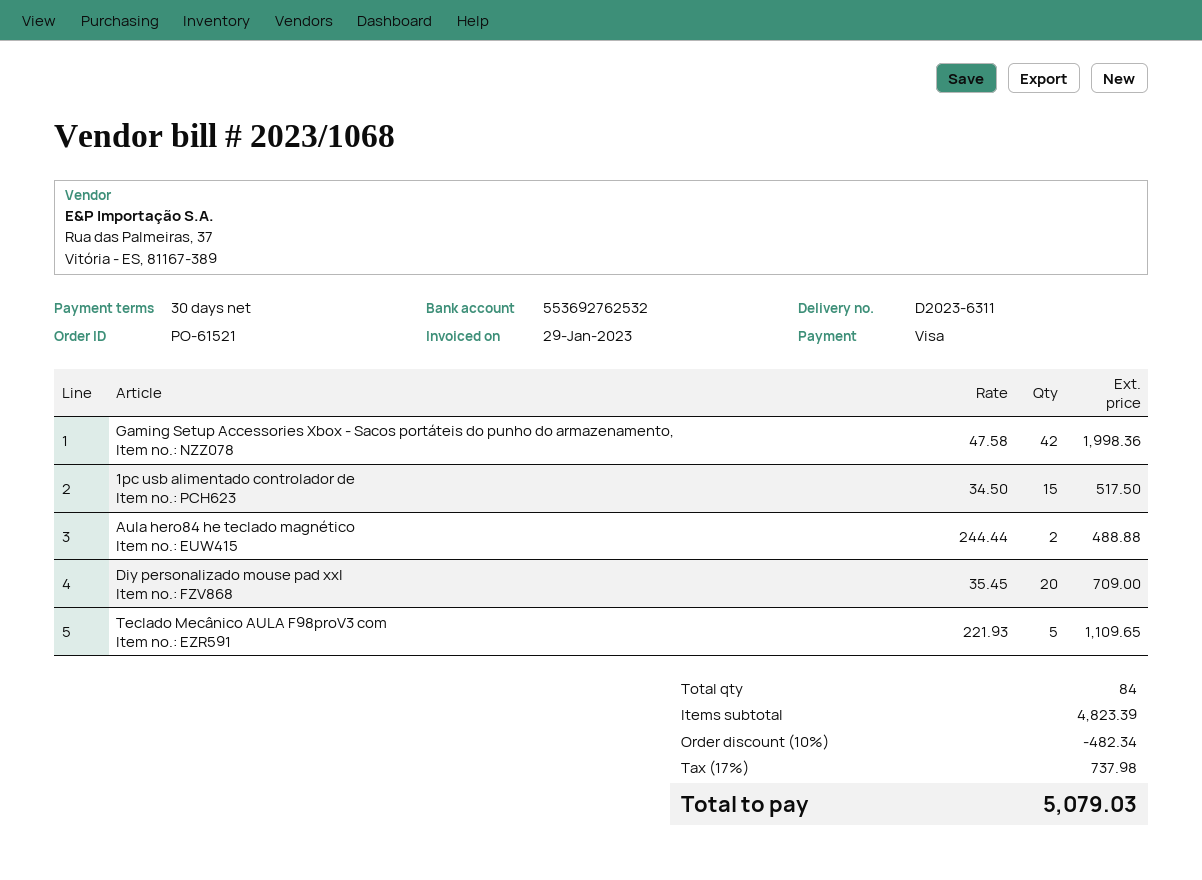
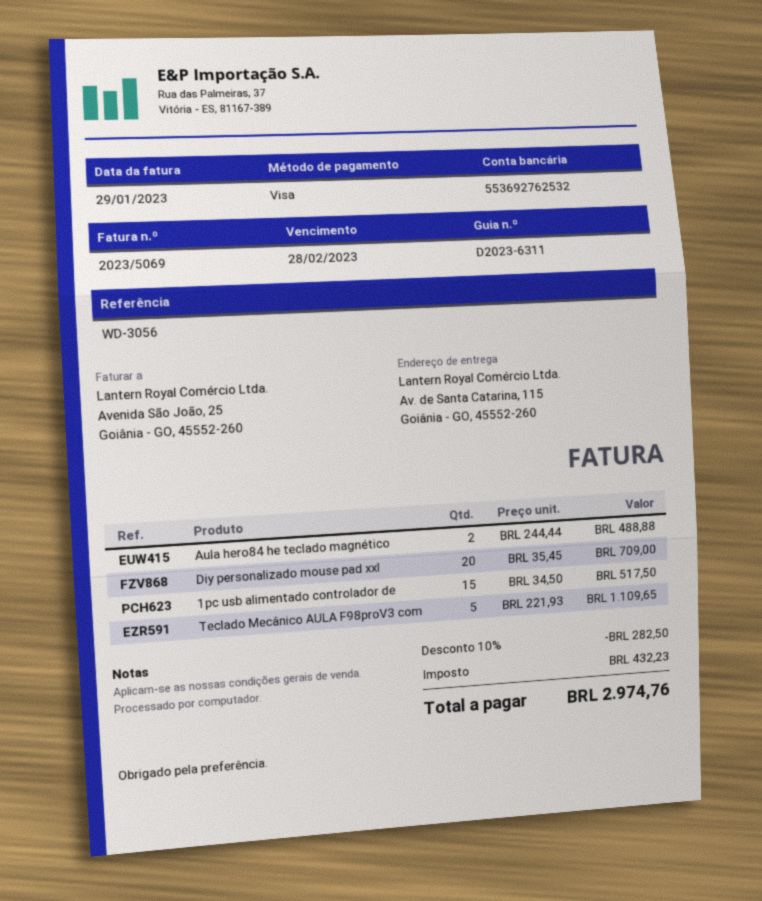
invoice number: 2023/1068 -> 2023/5069
Gaming Setup Accessories Xbox - Sacos portáteis do punho do armazenamento,: 42 x 47.58 = 1998.36 -> none
discount: 10% = 482.34 -> 10% = 282.50
tax: 737.98 -> 432.23
total: 5079.03 -> 2974.76

